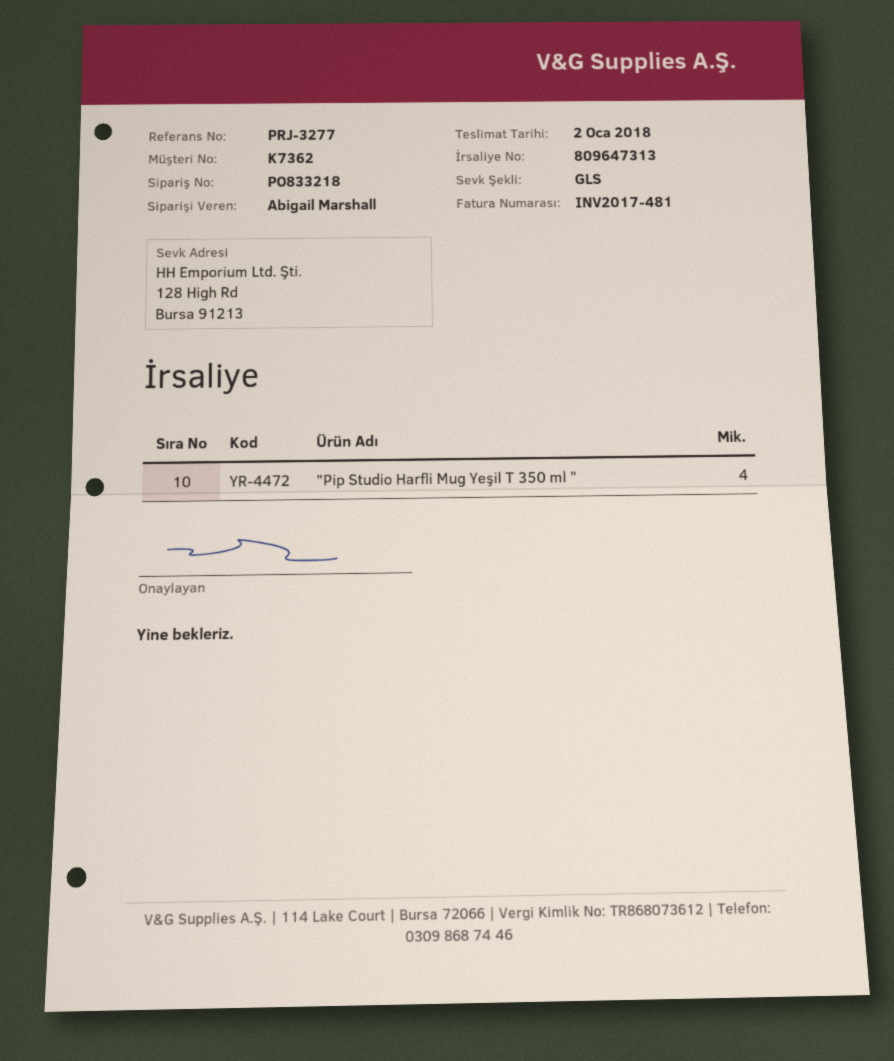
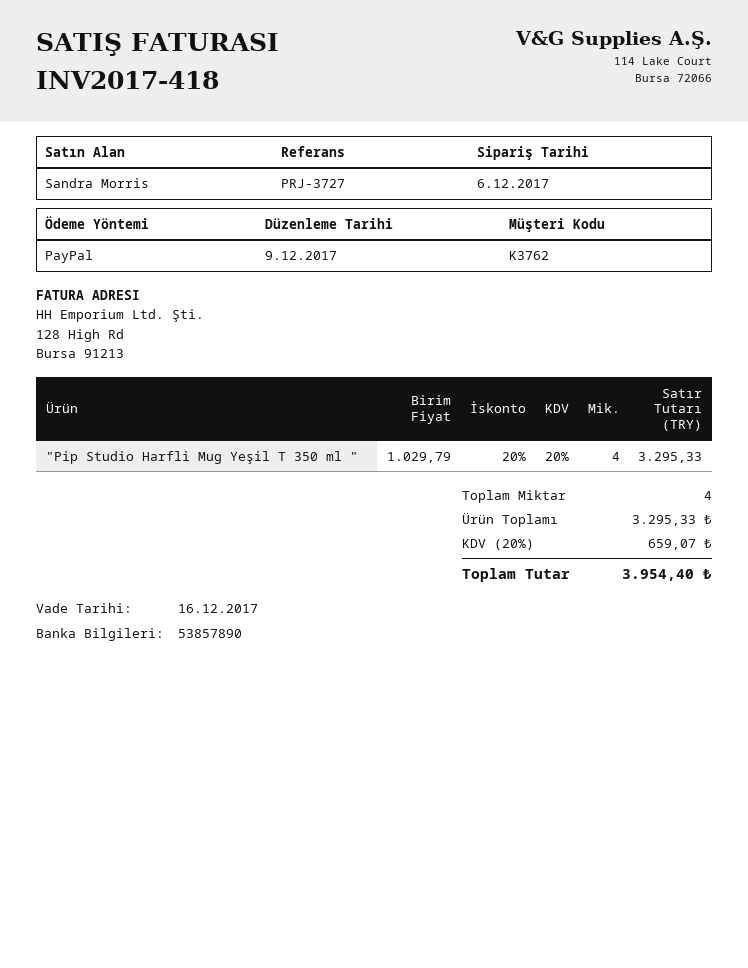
invoice number: INV2017-481 -> INV2017-418
customer number: K7362 -> K3762
reference: PRJ-3277 -> PRJ-3727
ordered by: Abigail Marshall -> Sandra Morris

